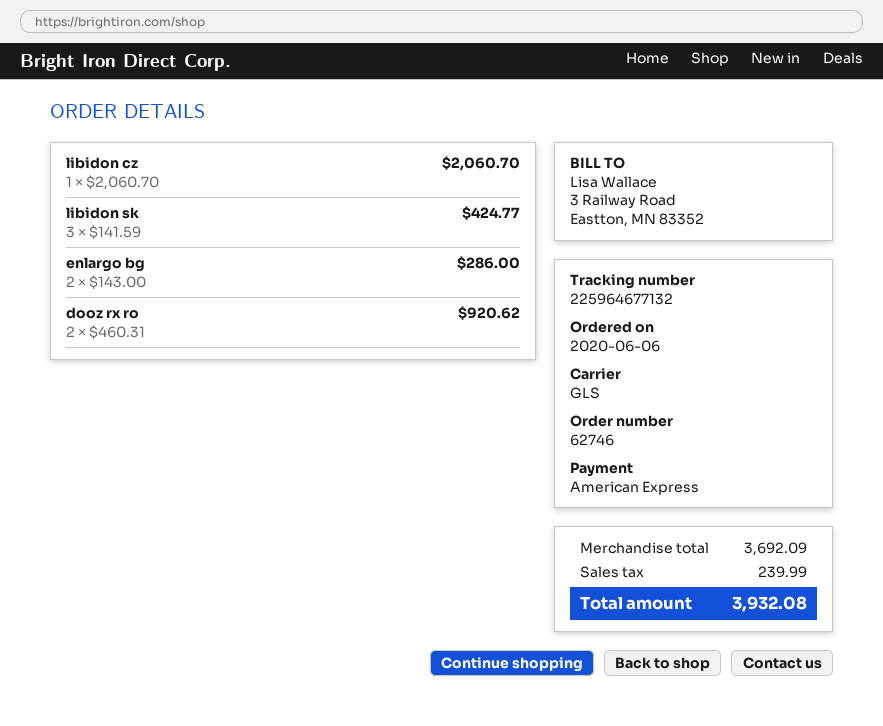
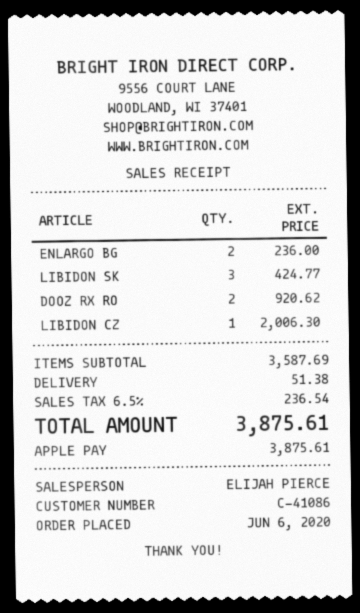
payment method: American Express -> Apple Pay
libidon cz: 1 for 2060.70 -> 1 for 2006.30
enlargo bg: 2 for 286.00 -> 2 for 236.00
subtotal: 3692.09 -> 3587.69
shipping: none -> 51.38
tax: 239.99 -> 236.54
total: 3932.08 -> 3875.61

